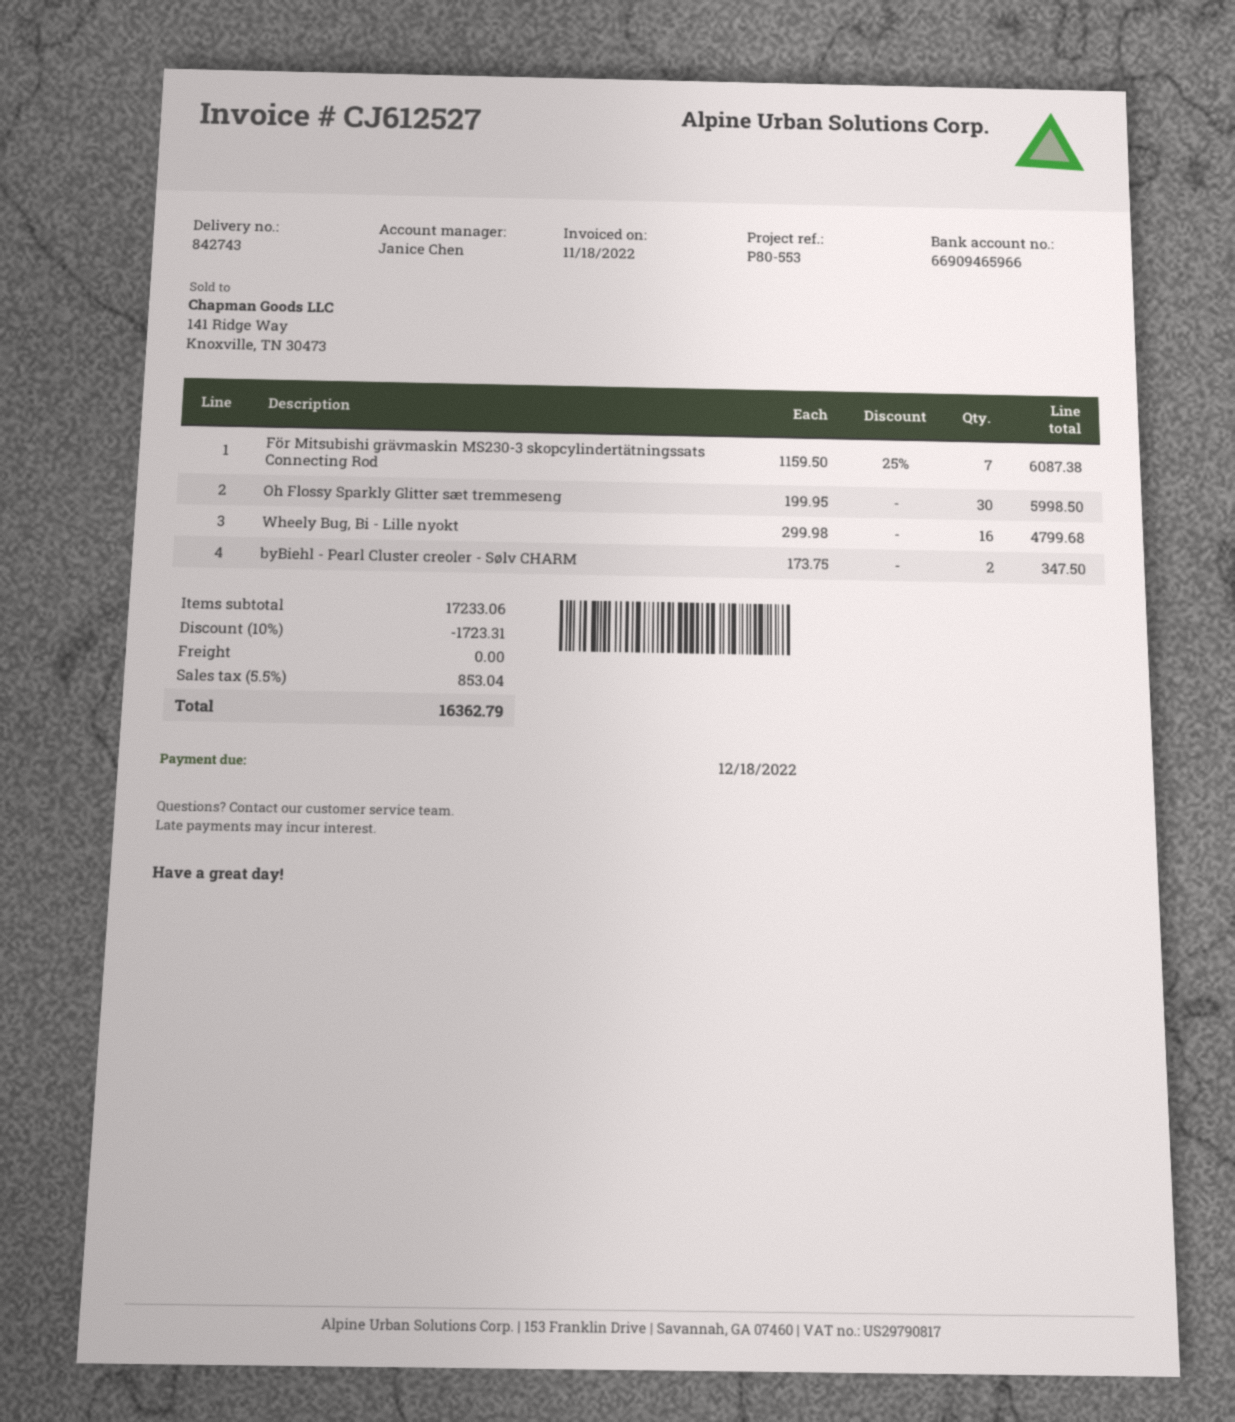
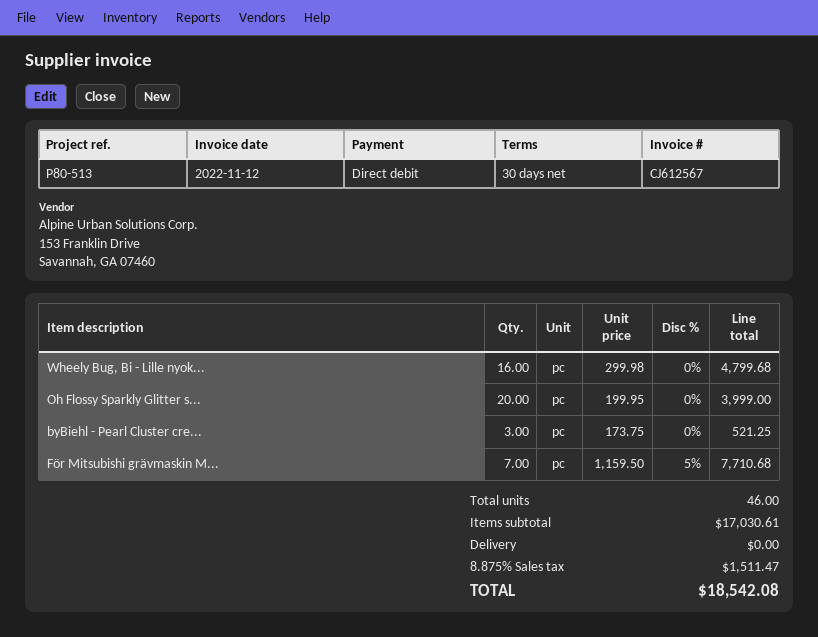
invoice number: CJ612527 -> CJ612567
invoice date: 2022-11-18 -> 2022-11-12
reference: P80-553 -> P80-513
För Mitsubishi grävmaskin MS230-3 skopcylindertätningssats Connecting Rod: 7 x 1159.50 - 25% = 6087.38 -> 7 x 1159.50 - 5% = 7710.68
Oh Flossy Sparkly Glitter sæt tremmeseng: 30 x 199.95 = 5998.50 -> 20 x 199.95 = 3999.00
byBiehl - Pearl Cluster creoler - Sølv CHARM: 2 x 173.75 = 347.50 -> 3 x 173.75 = 521.25
subtotal: 17233.06 -> 17030.61
discount: 10% = 1723.31 -> none
tax: 5.5% = 853.04 -> 8.875% = 1511.47
total: 16362.79 -> 18542.08

